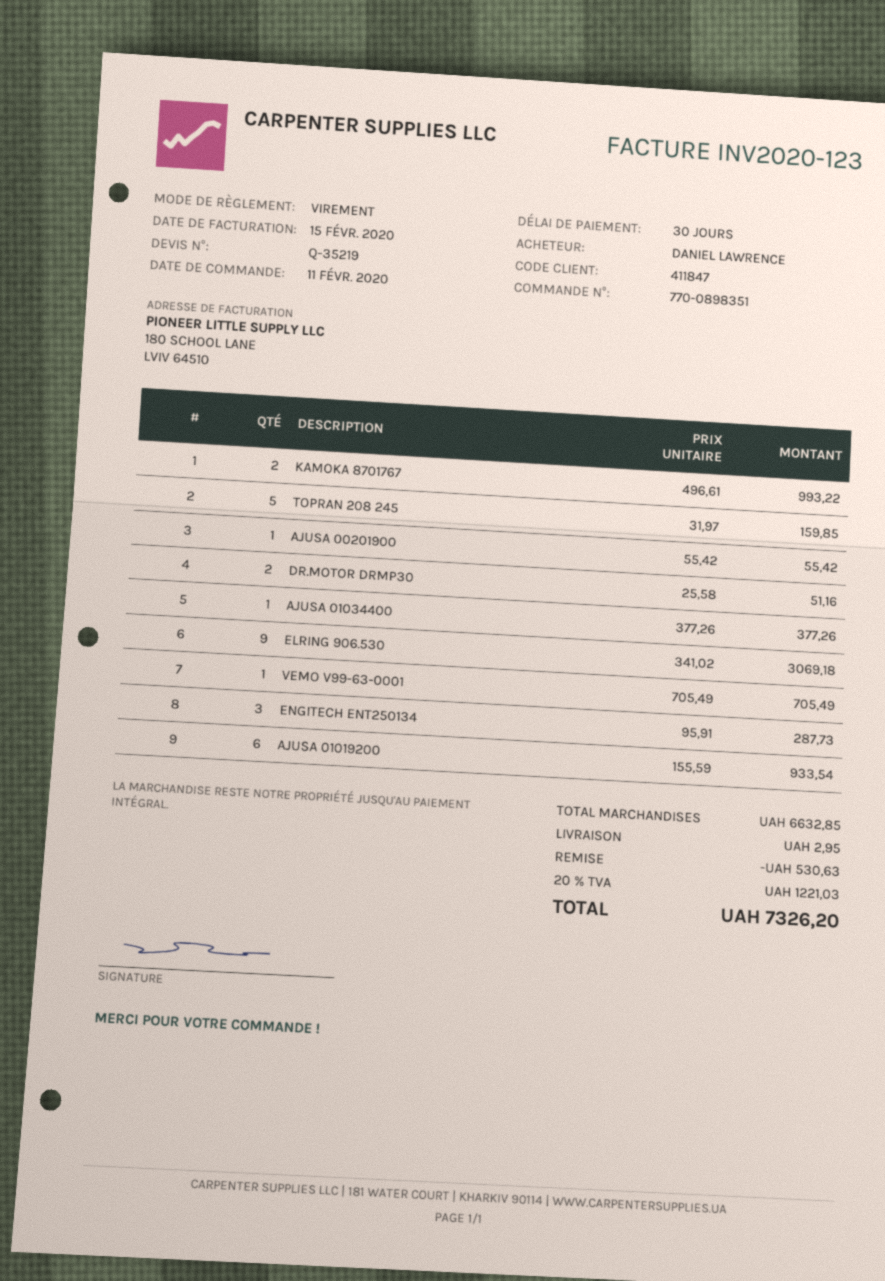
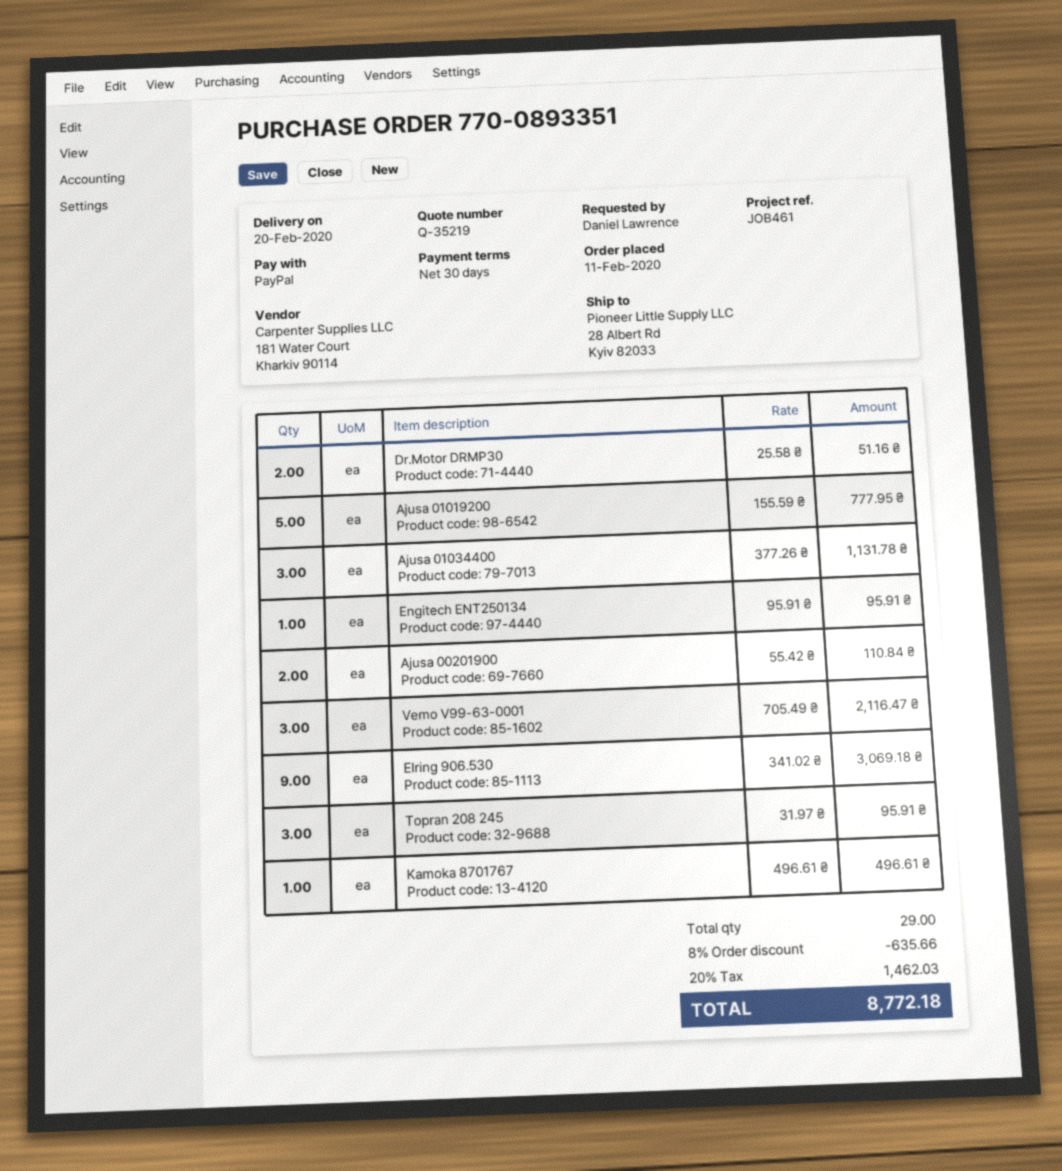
order number: 770-0898351 -> 770-0893351
payment method: bank transfer -> PayPal
KAMOKA 8701767: 2 x 496.61 = 993.22 -> 1 x 496.61 = 496.61
TOPRAN 208 245: 5 x 31.97 = 159.85 -> 3 x 31.97 = 95.91
AJUSA 00201900: 1 x 55.42 = 55.42 -> 2 x 55.42 = 110.84
AJUSA 01034400: 1 x 377.26 = 377.26 -> 3 x 377.26 = 1131.78
VEMO V99-63-0001: 1 x 705.49 = 705.49 -> 3 x 705.49 = 2116.47
ENGITECH ENT250134: 3 x 95.91 = 287.73 -> 1 x 95.91 = 95.91
AJUSA 01019200: 6 x 155.59 = 933.54 -> 5 x 155.59 = 777.95
discount: 530.63 -> 635.66
shipping: 2.95 -> none
tax: 20% = 1221.03 -> 20% = 1462.03
total: 7326.20 -> 8772.18

